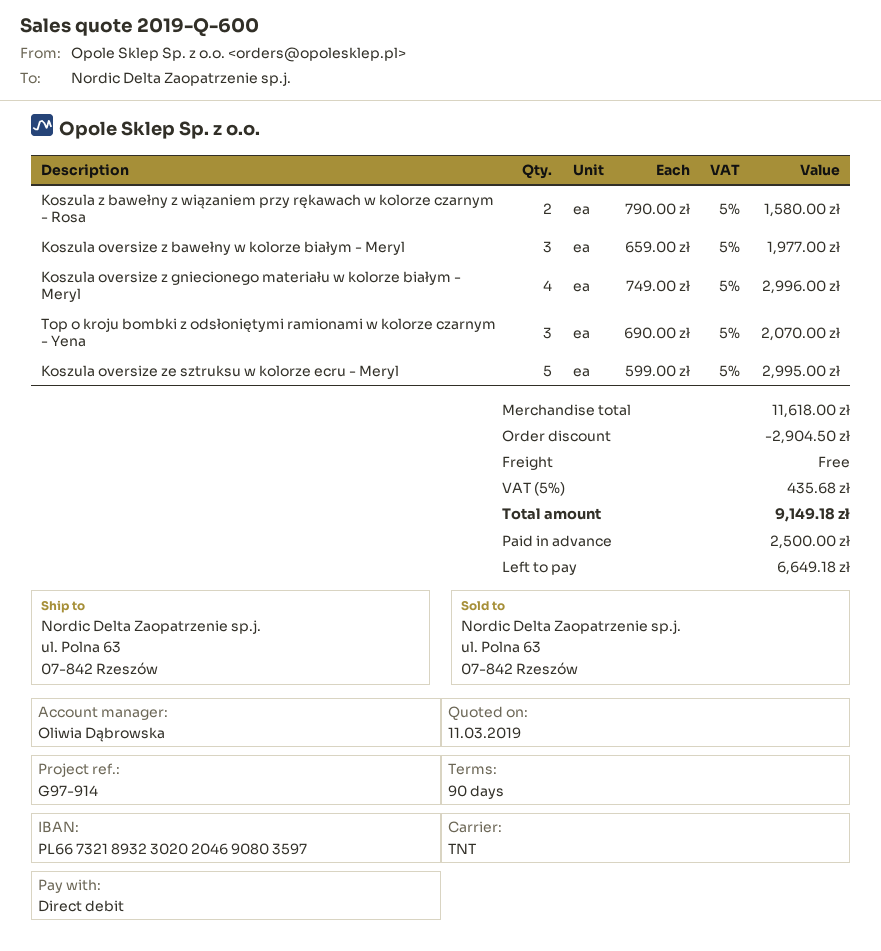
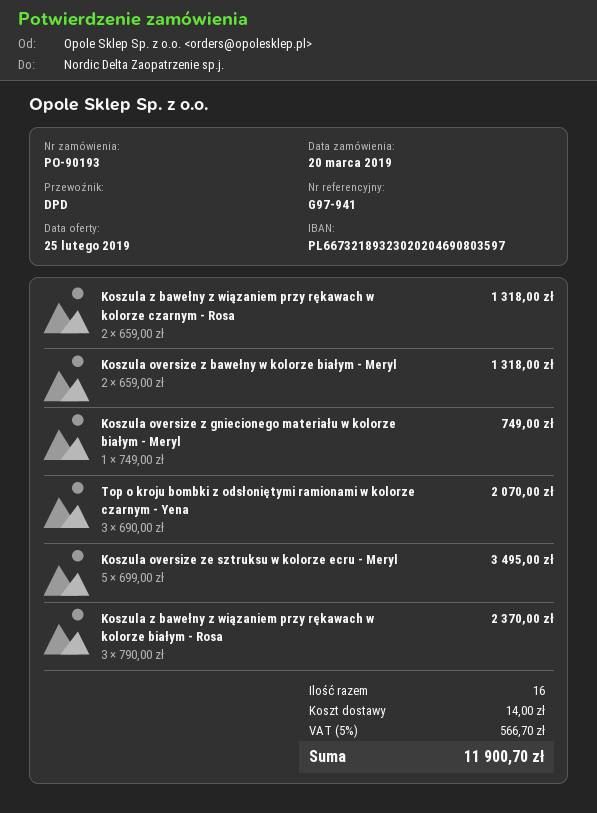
quote date: 2019-03-11 -> 2019-02-25
reference: G97-914 -> G97-941
shipping method: TNT -> DPD
Koszula z bawełny z wiązaniem przy rękawach w kolorze czarnym - Rosa: 2 x 790.00 = 1580.00 -> 2 x 659.00 = 1318.00
Koszula oversize z bawełny w kolorze białym - Meryl: 3 x 659.00 = 1977.00 -> 2 x 659.00 = 1318.00
Koszula oversize z gniecionego materiału w kolorze białym - Meryl: 4 x 749.00 = 2996.00 -> 1 x 749.00 = 749.00
Koszula oversize ze sztruksu w kolorze ecru - Meryl: 5 x 599.00 = 2995.00 -> 5 x 699.00 = 3495.00
Koszula z bawełny z wiązaniem przy rękawach w kolorze białym - Rosa: none -> 3 x 790.00 = 2370.00
discount: 2904.50 -> none
shipping: 0.00 -> 14.00
tax: 5% = 435.68 -> 5% = 566.70
total: 9149.18 -> 11900.70

